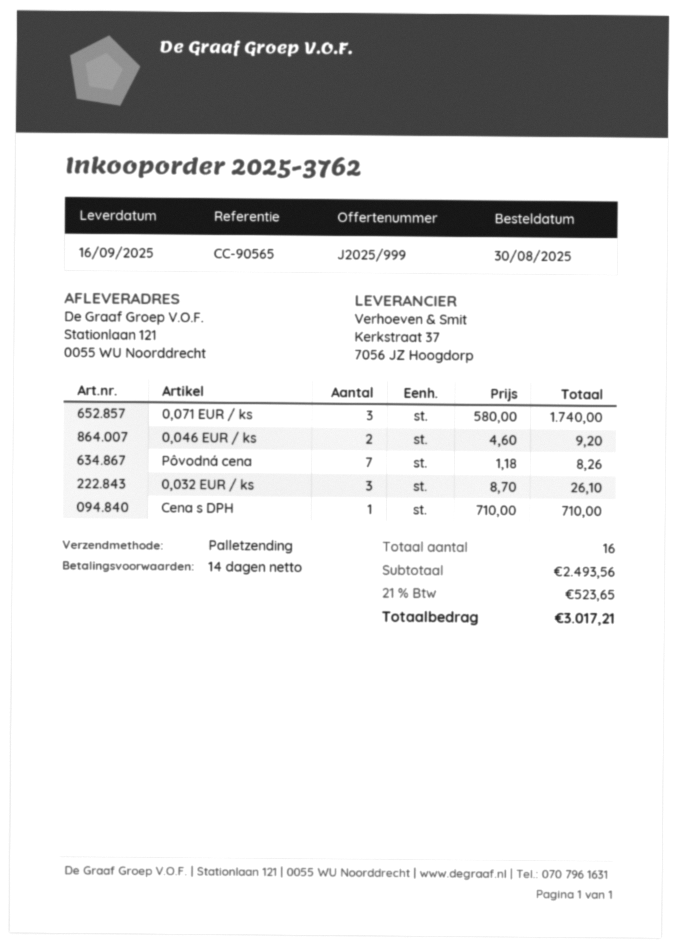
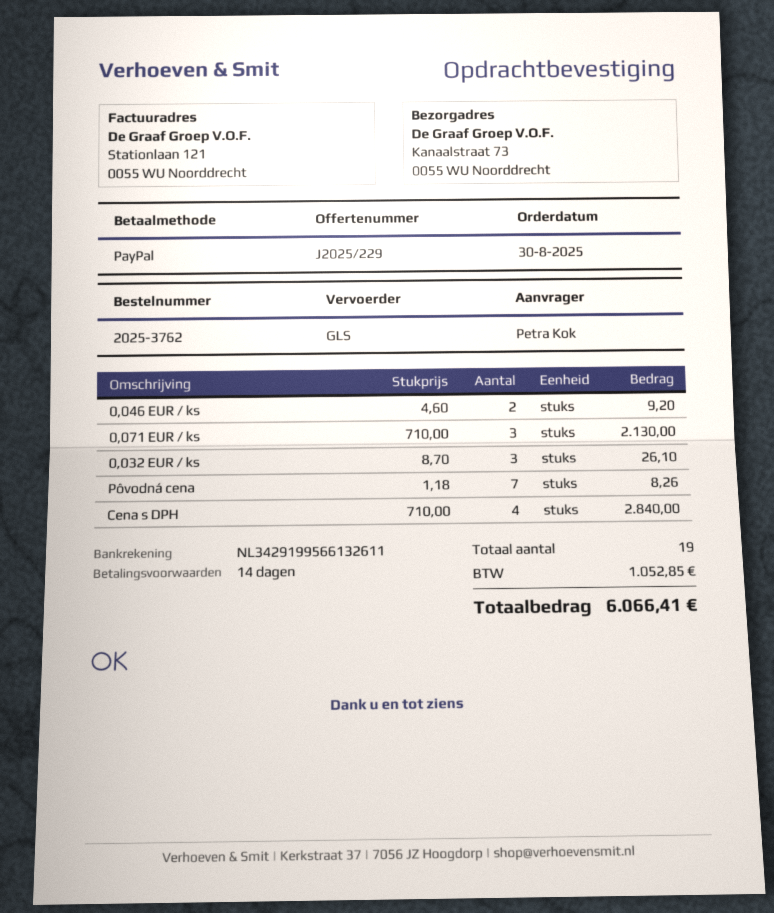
quote number: J2025/999 -> J2025/229
shipping method: pallet freight -> GLS
ship to: Stationlaan 121, 0055 WU Noorddrecht -> Kanaalstraat 73, 0055 WU Noorddrecht
0,071 EUR / ks: 3 x 580.00 = 1740.00 -> 3 x 710.00 = 2130.00
Cena s DPH: 1 x 710.00 = 710.00 -> 4 x 710.00 = 2840.00
total quantity: 16 -> 19
tax: 523.65 -> 1052.85
total: 3017.21 -> 6066.41

